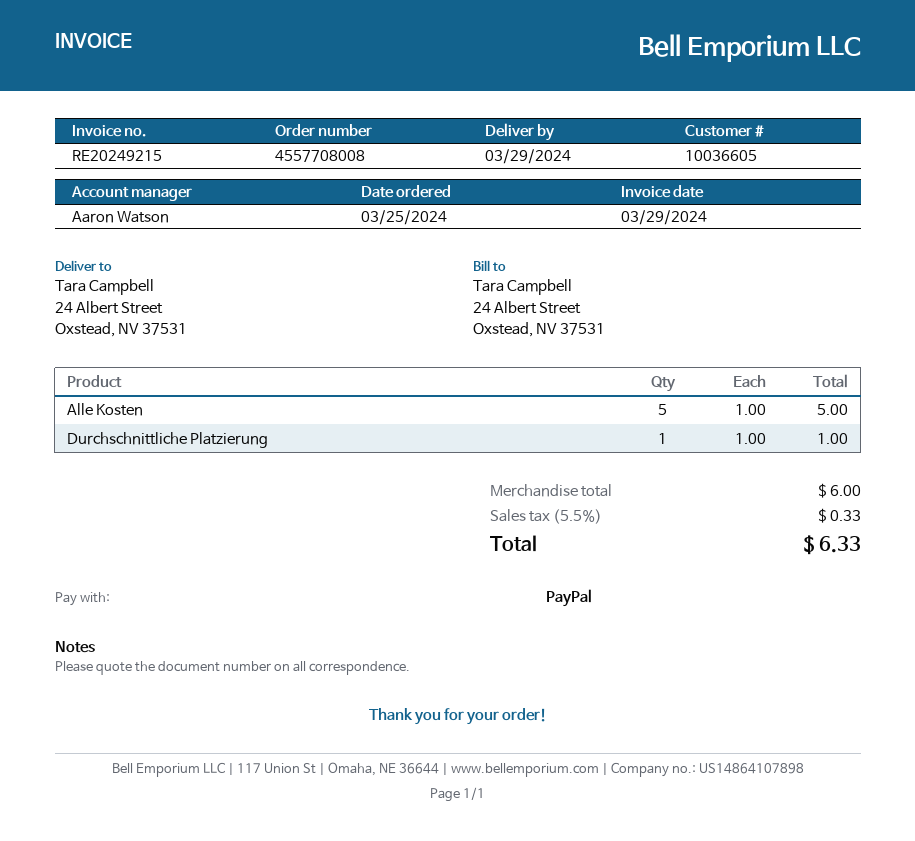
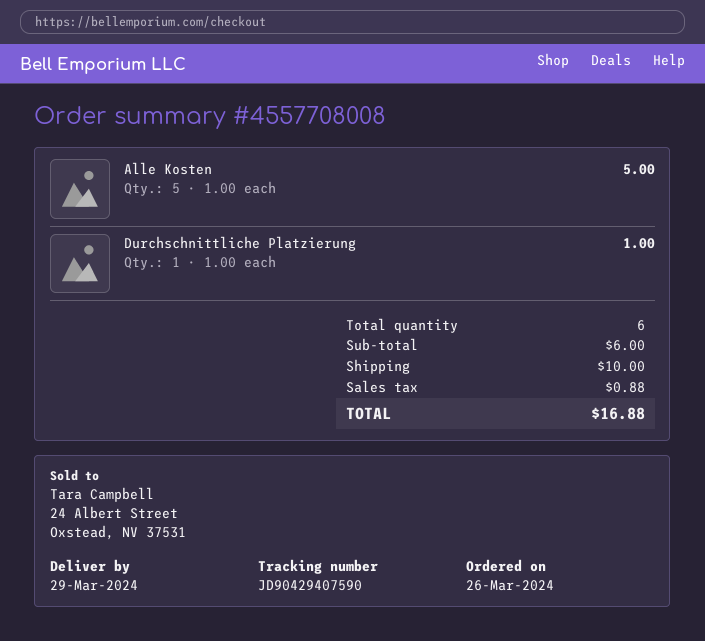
order date: 2024-03-25 -> 2024-03-26
shipping: none -> 10.00
tax: 0.33 -> 0.88
total: 6.33 -> 16.88

